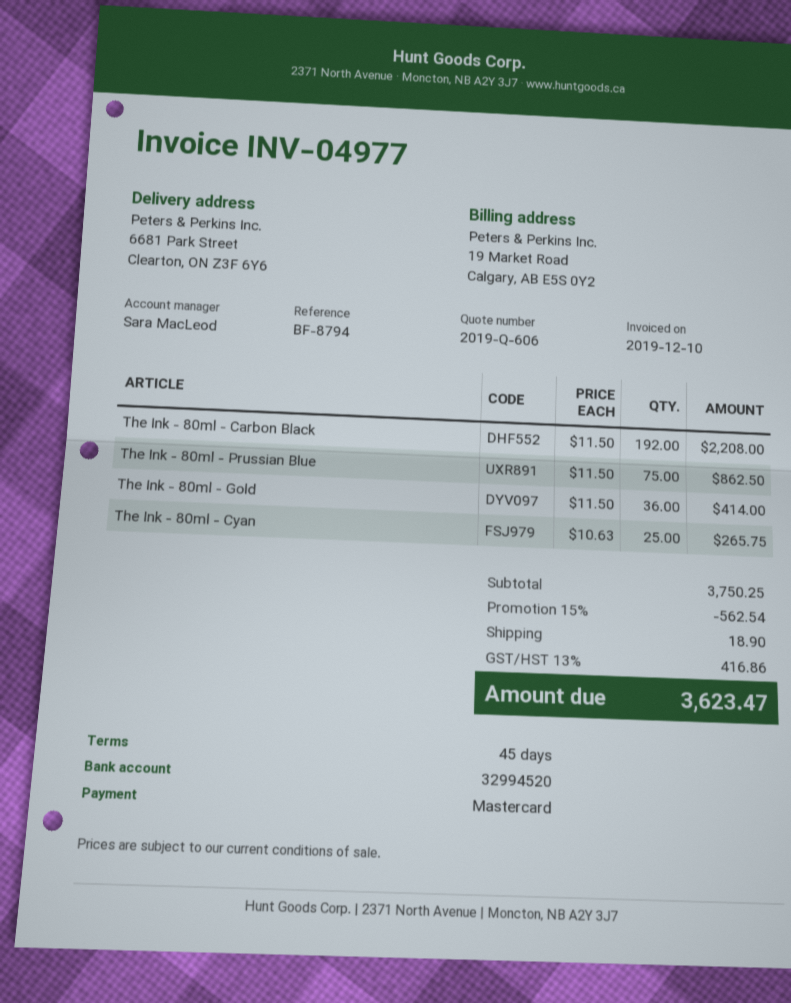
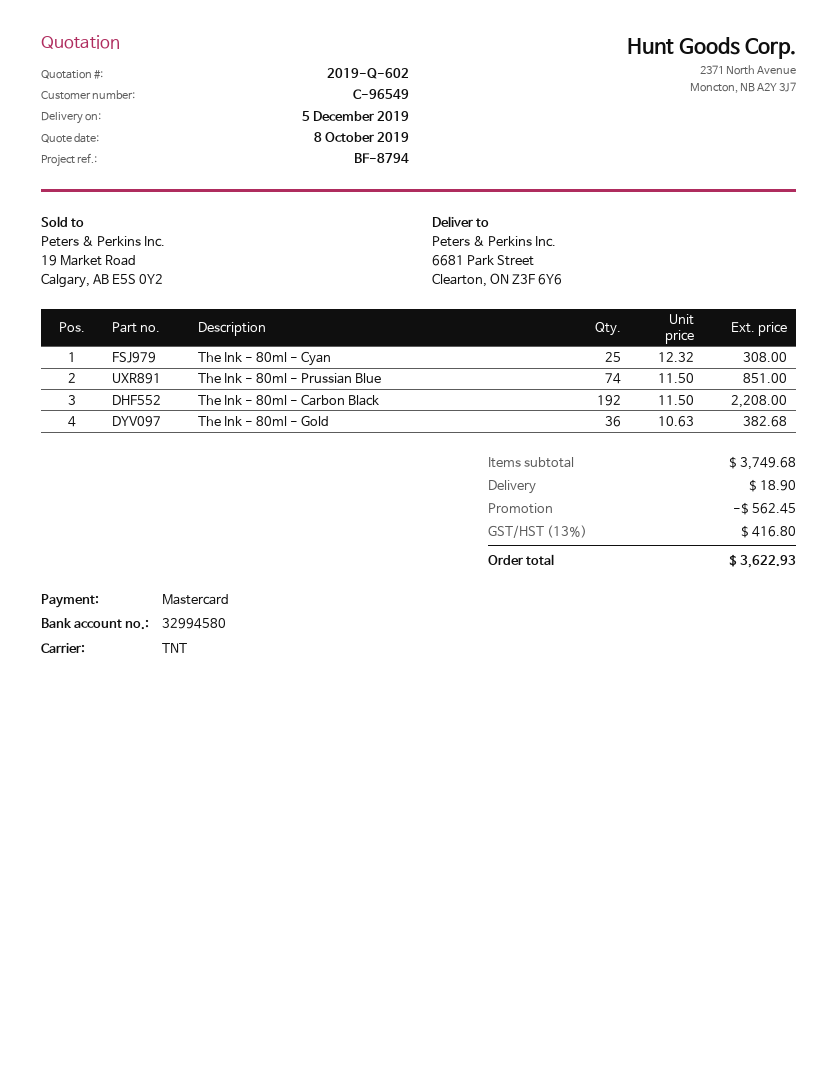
quote number: 2019-Q-606 -> 2019-Q-602
bank account: 32994520 -> 32994580
The Ink - 80ml - Prussian Blue: 75 x 11.50 = 862.50 -> 74 x 11.50 = 851.00
The Ink - 80ml - Gold: 36 x 11.50 = 414.00 -> 36 x 10.63 = 382.68
The Ink - 80ml - Cyan: 25 x 10.63 = 265.75 -> 25 x 12.32 = 308.00
subtotal: 3750.25 -> 3749.68
discount: 562.54 -> 562.45
tax: 13% = 416.86 -> 13% = 416.80
total: 3623.47 -> 3622.93

